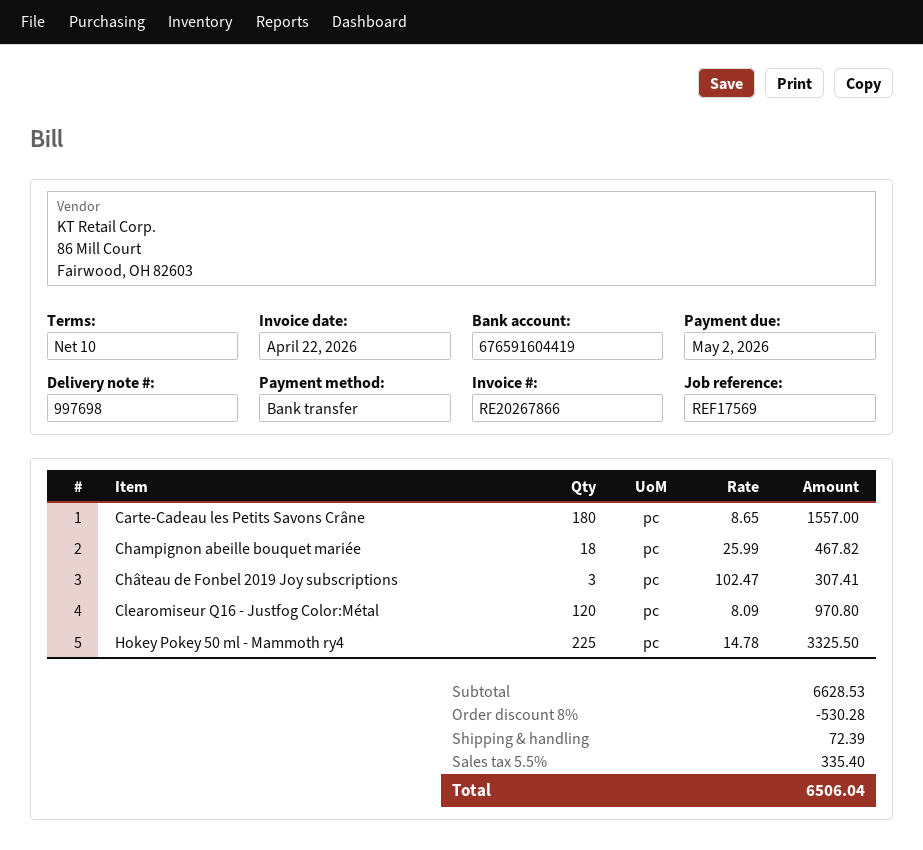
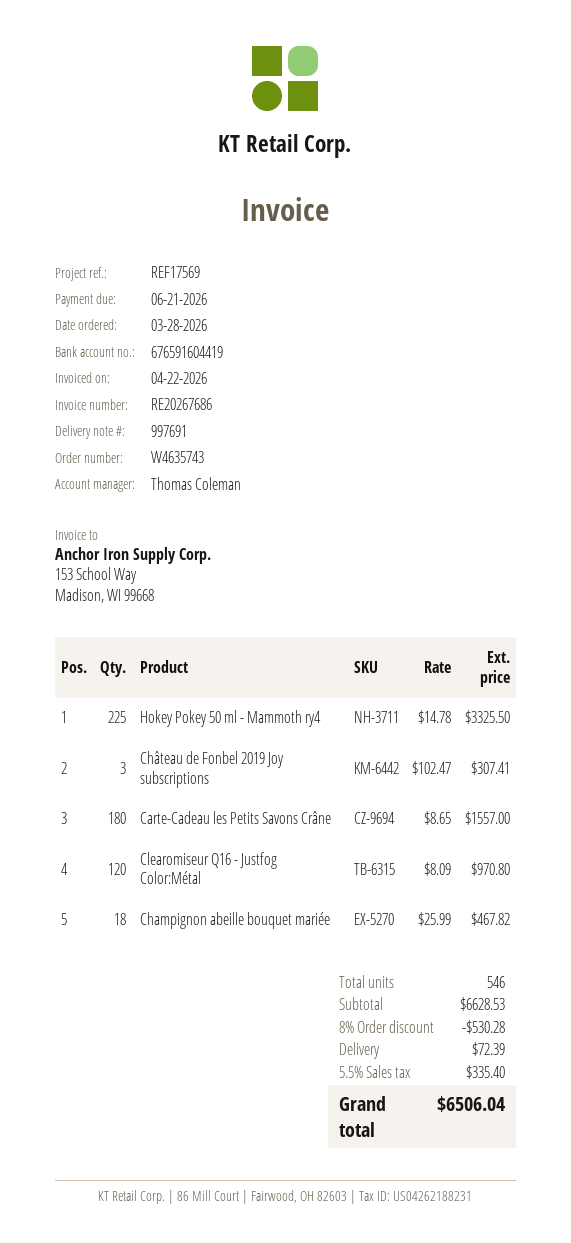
delivery note number: 997698 -> 997691
invoice number: RE20267866 -> RE20267686
due date: 2026-05-02 -> 2026-06-21

